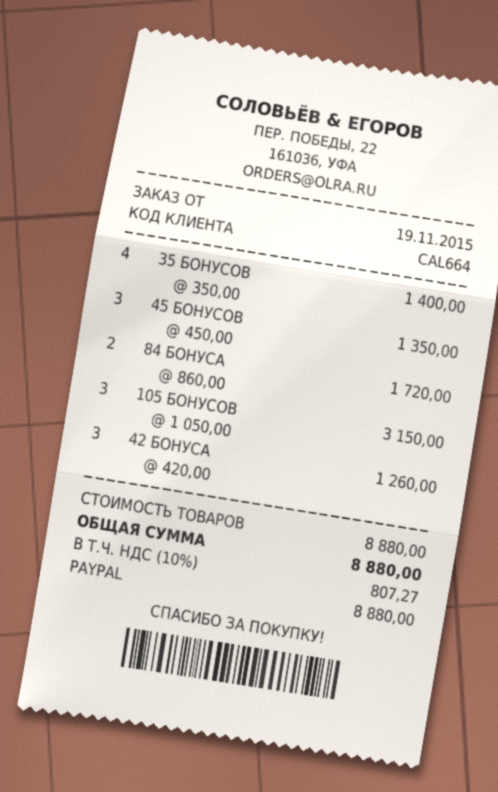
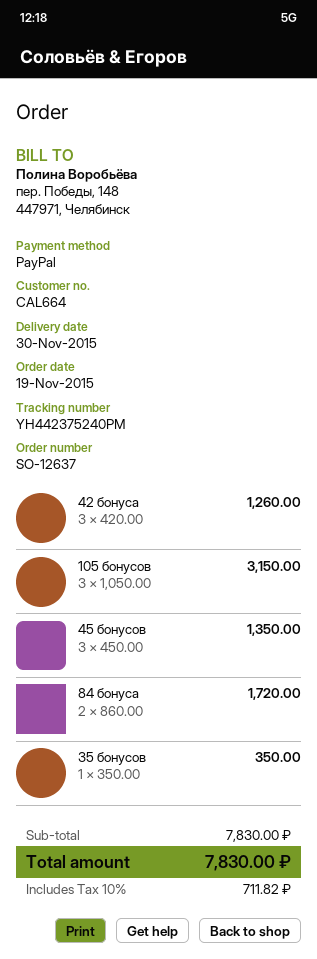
35 БОНУСОВ: 4 x 350.00 = 1400.00 -> 1 x 350.00 = 350.00
subtotal: 8880.00 -> 7830.00
tax: 10% = 807.27 -> 10% = 711.82
total: 8880.00 -> 7830.00

